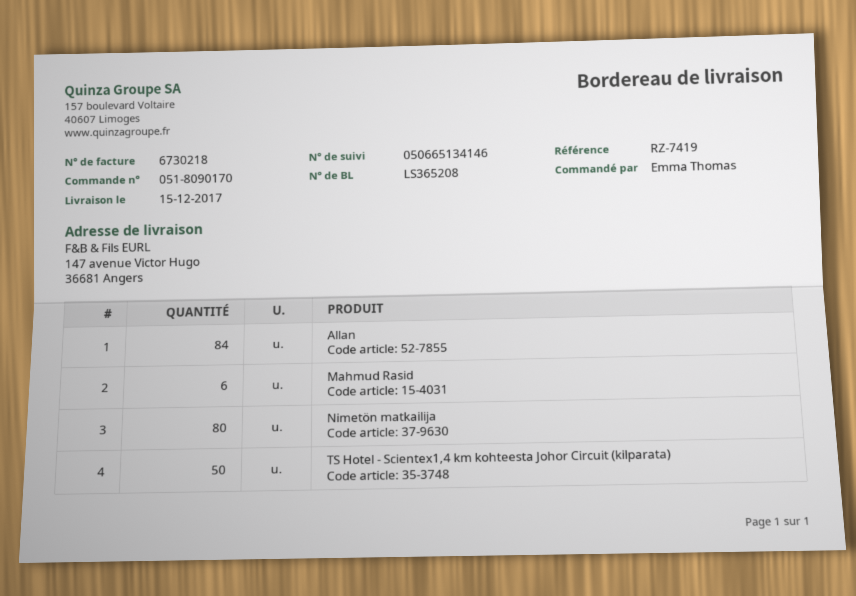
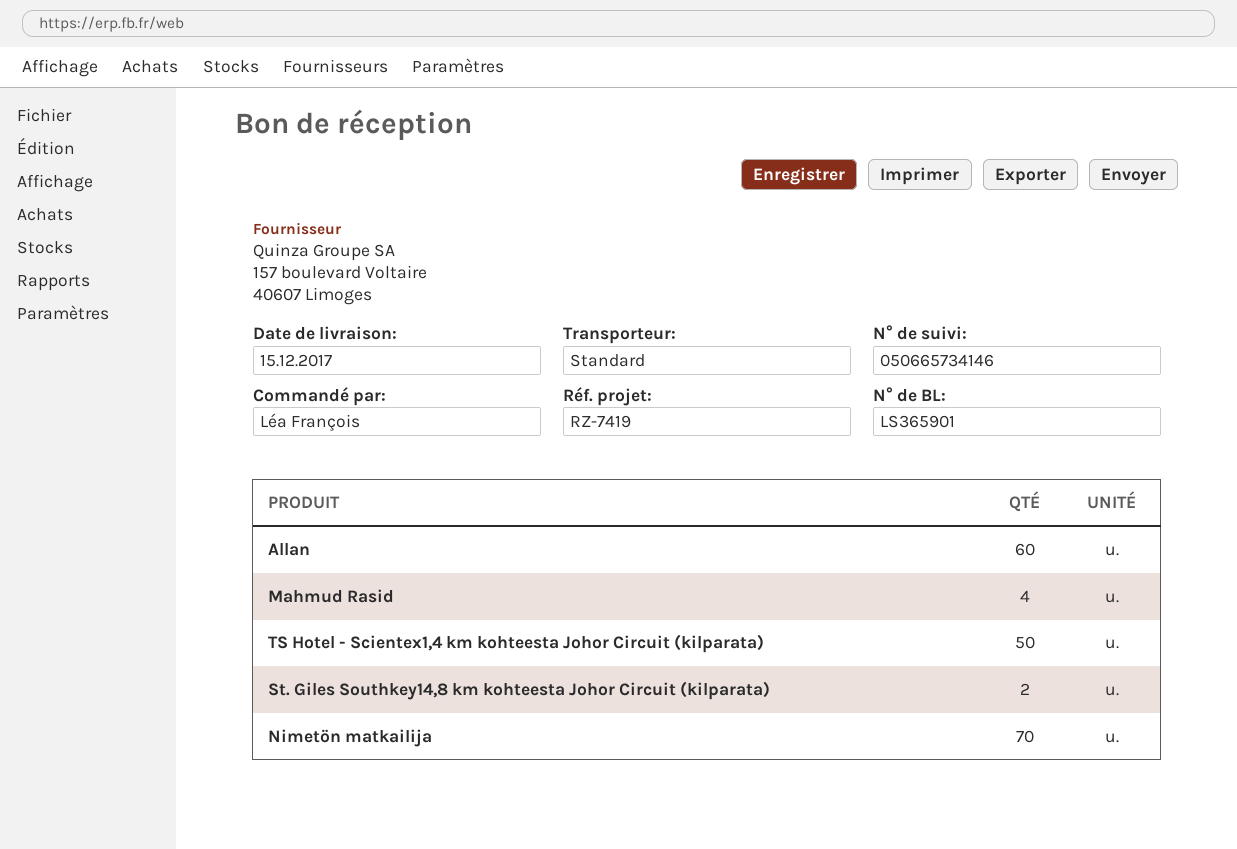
delivery note number: LS365208 -> LS365901
ordered by: Emma Thomas -> Léa François
tracking number: 050665134146 -> 050665734146
Allan: 84 -> 60
Mahmud Rasid: 6 -> 4
Nimetön matkailija: 80 -> 70
St. Giles Southkey14,8 km kohteesta Johor Circuit (kilparata): none -> 2

